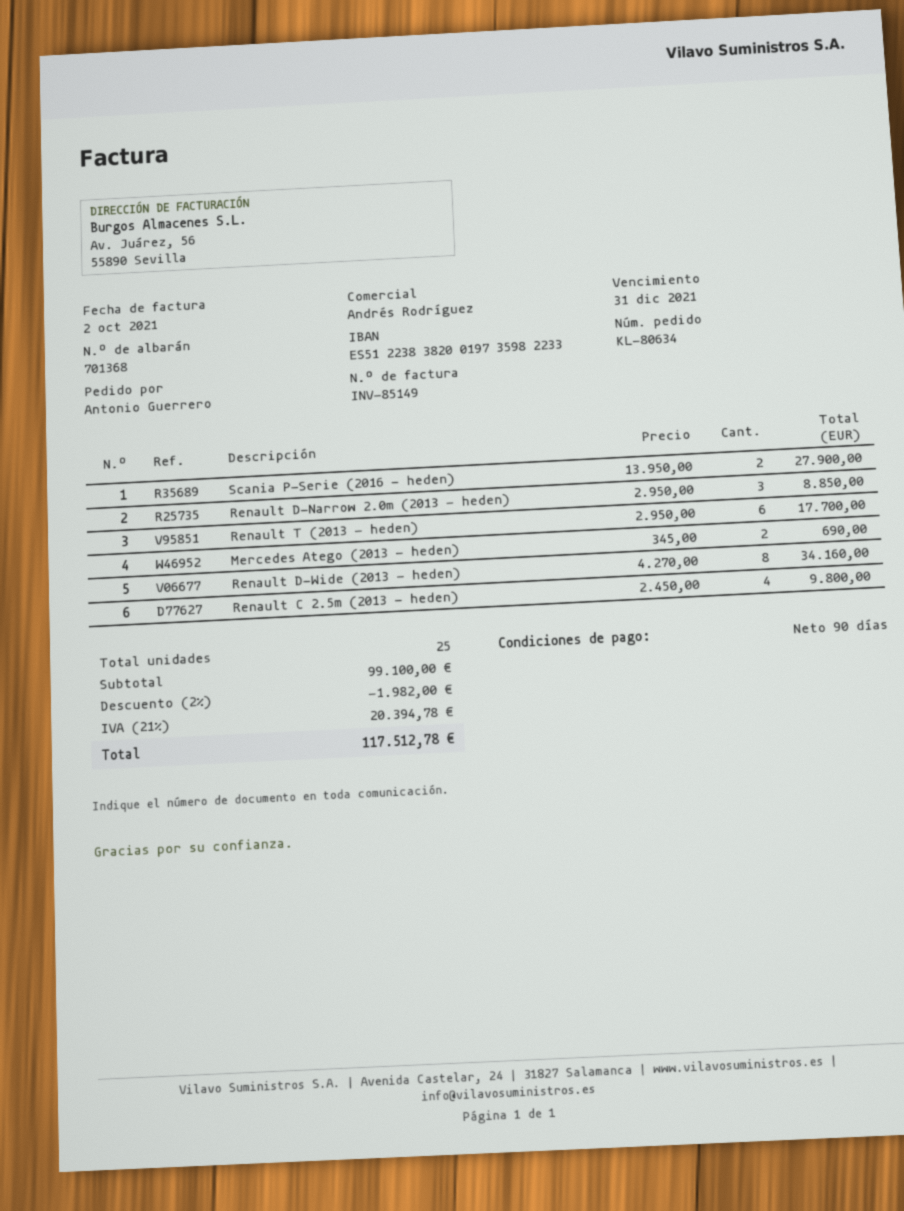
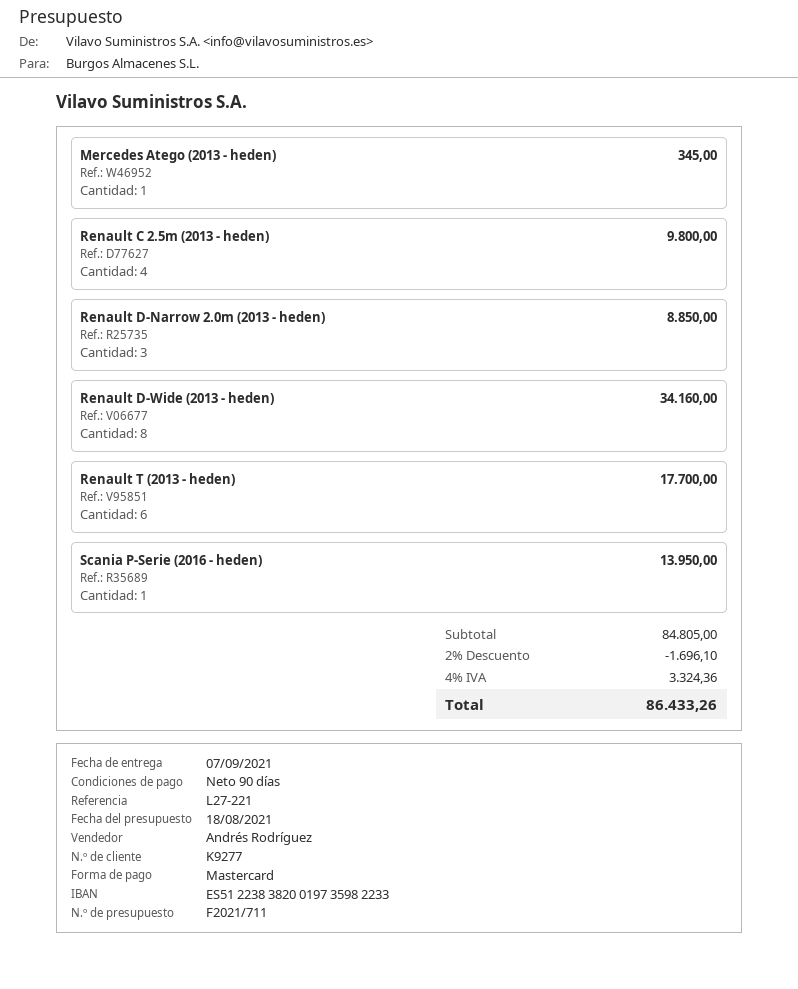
Scania P-Serie (2016 - heden): 2 for 27900.00 -> 1 for 13950.00
Mercedes Atego (2013 - heden): 2 for 690.00 -> 1 for 345.00
subtotal: 99100.00 -> 84805.00
discount: 2% = 1982.00 -> 2% = 1696.10
tax: 21% = 20394.78 -> 4% = 3324.36
total: 117512.78 -> 86433.26

